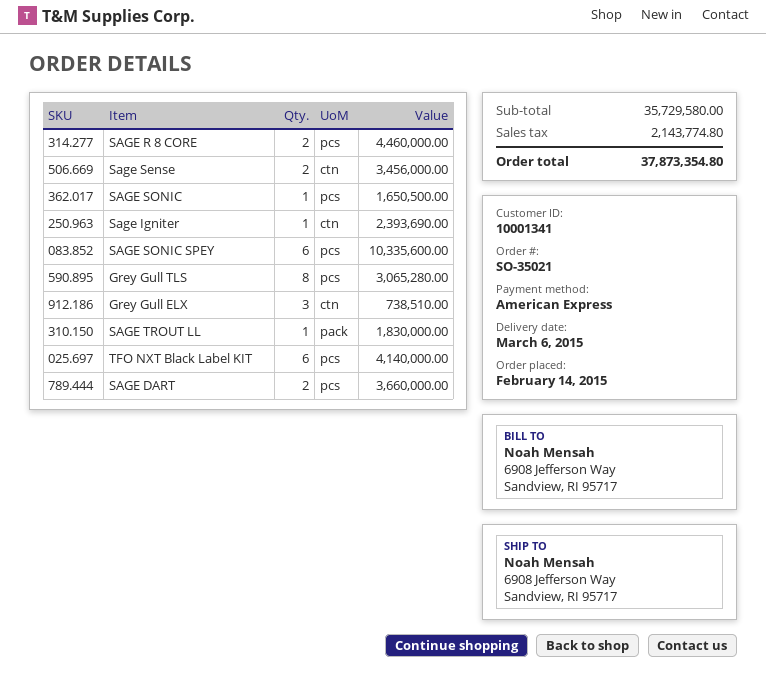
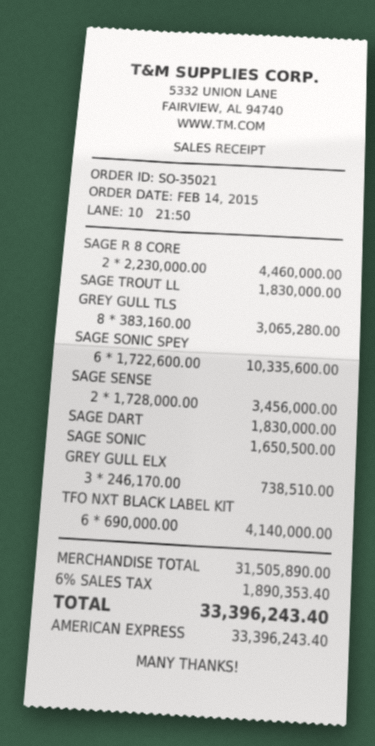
Sage Igniter: 1 for 2393690.00 -> none
SAGE DART: 2 for 3660000.00 -> 1 for 1830000.00
subtotal: 35729580.00 -> 31505890.00
tax: 2143774.80 -> 1890353.40
total: 37873354.80 -> 33396243.40

